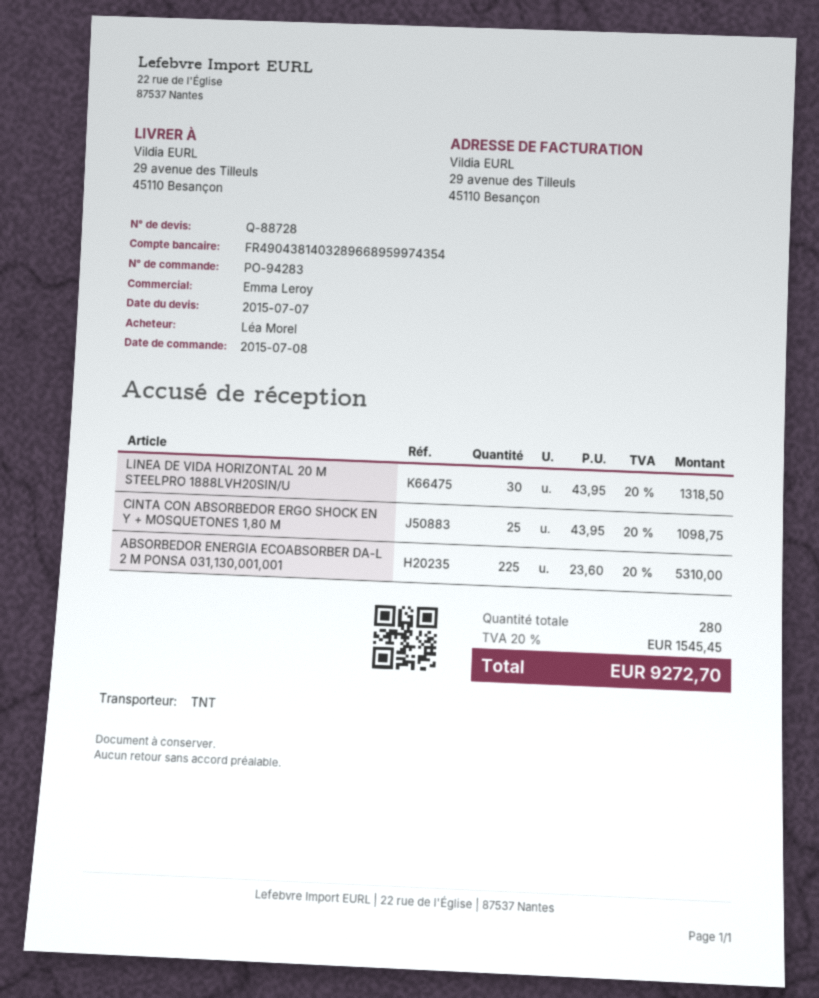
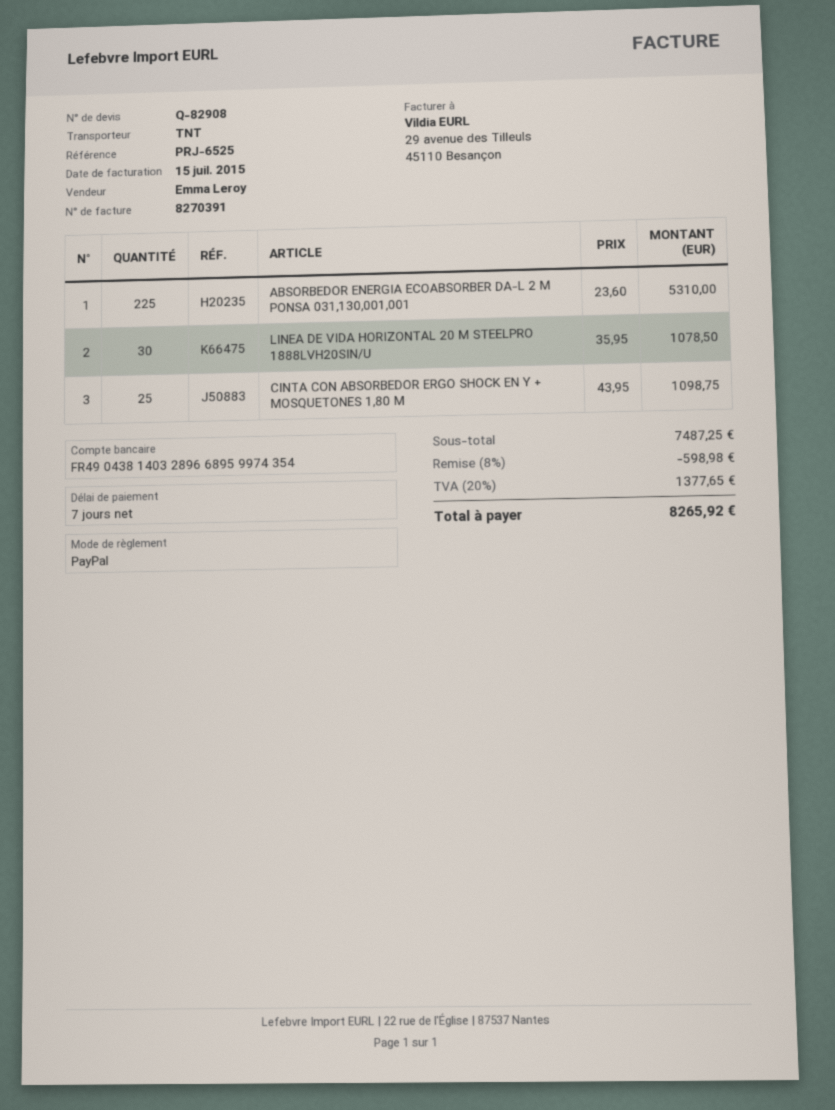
quote number: Q-88728 -> Q-82908
LINEA DE VIDA HORIZONTAL 20 M STEELPRO 1888LVH20SIN/U: 30 x 43.95 = 1318.50 -> 30 x 35.95 = 1078.50
discount: none -> 8% = 598.98
tax: 20% = 1545.45 -> 20% = 1377.65
total: 9272.70 -> 8265.92

